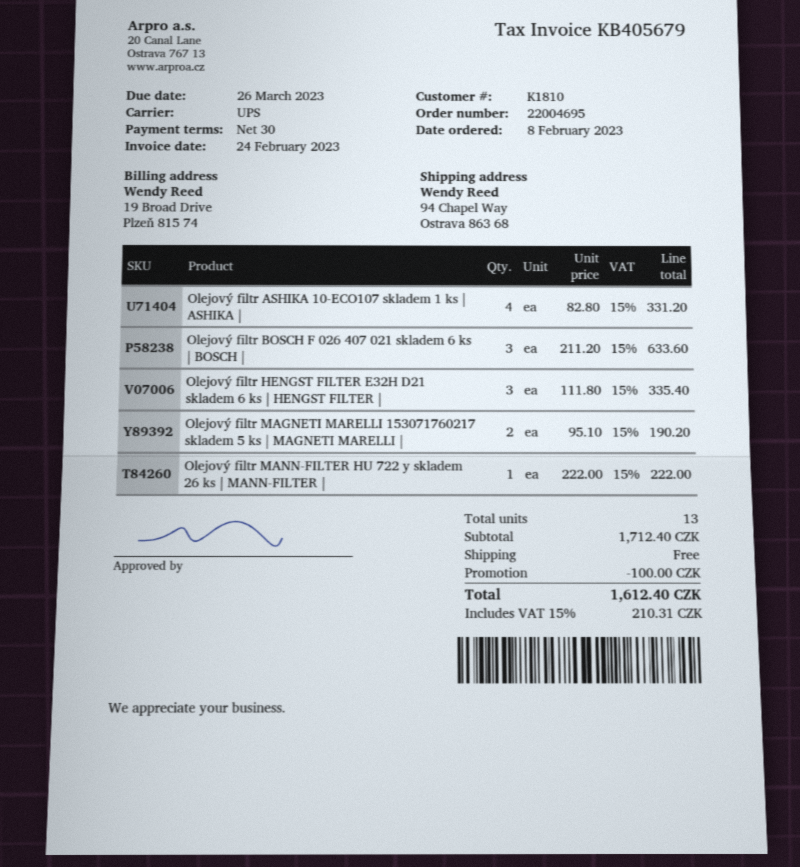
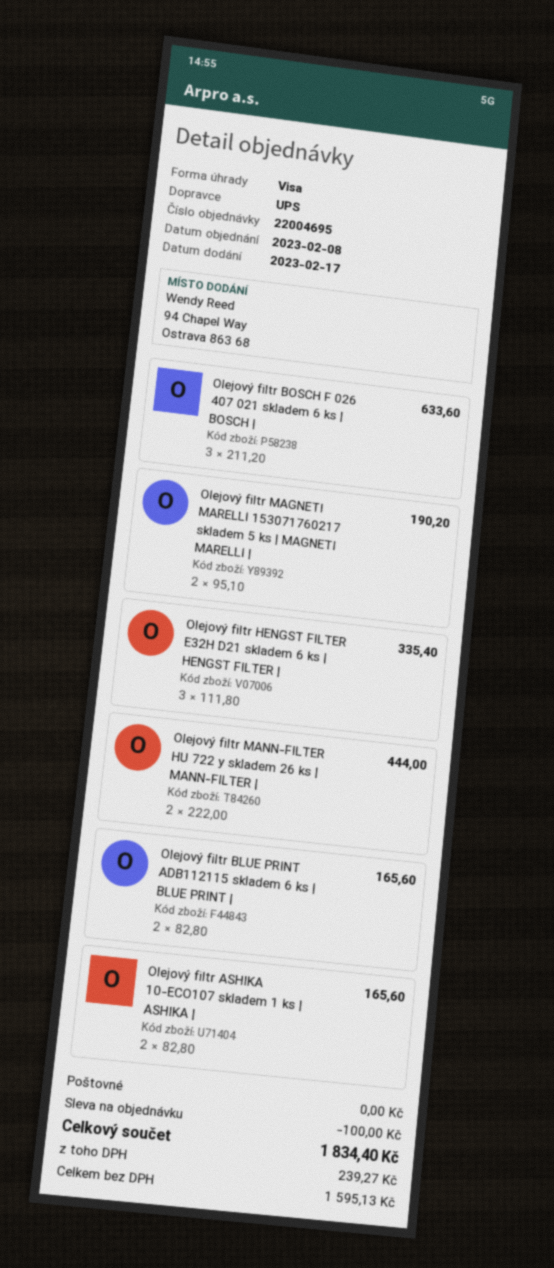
Olejový filtr ASHIKA 10-ECO107 skladem 1 ks | ASHIKA |: 4 x 82.80 = 331.20 -> 2 x 82.80 = 165.60
Olejový filtr MANN-FILTER HU 722 y skladem 26 ks | MANN-FILTER |: 1 x 222.00 = 222.00 -> 2 x 222.00 = 444.00
Olejový filtr BLUE PRINT ADB112115 skladem 6 ks | BLUE PRINT |: none -> 2 x 82.80 = 165.60
tax: 210.31 -> 239.27
total: 1612.40 -> 1834.40

